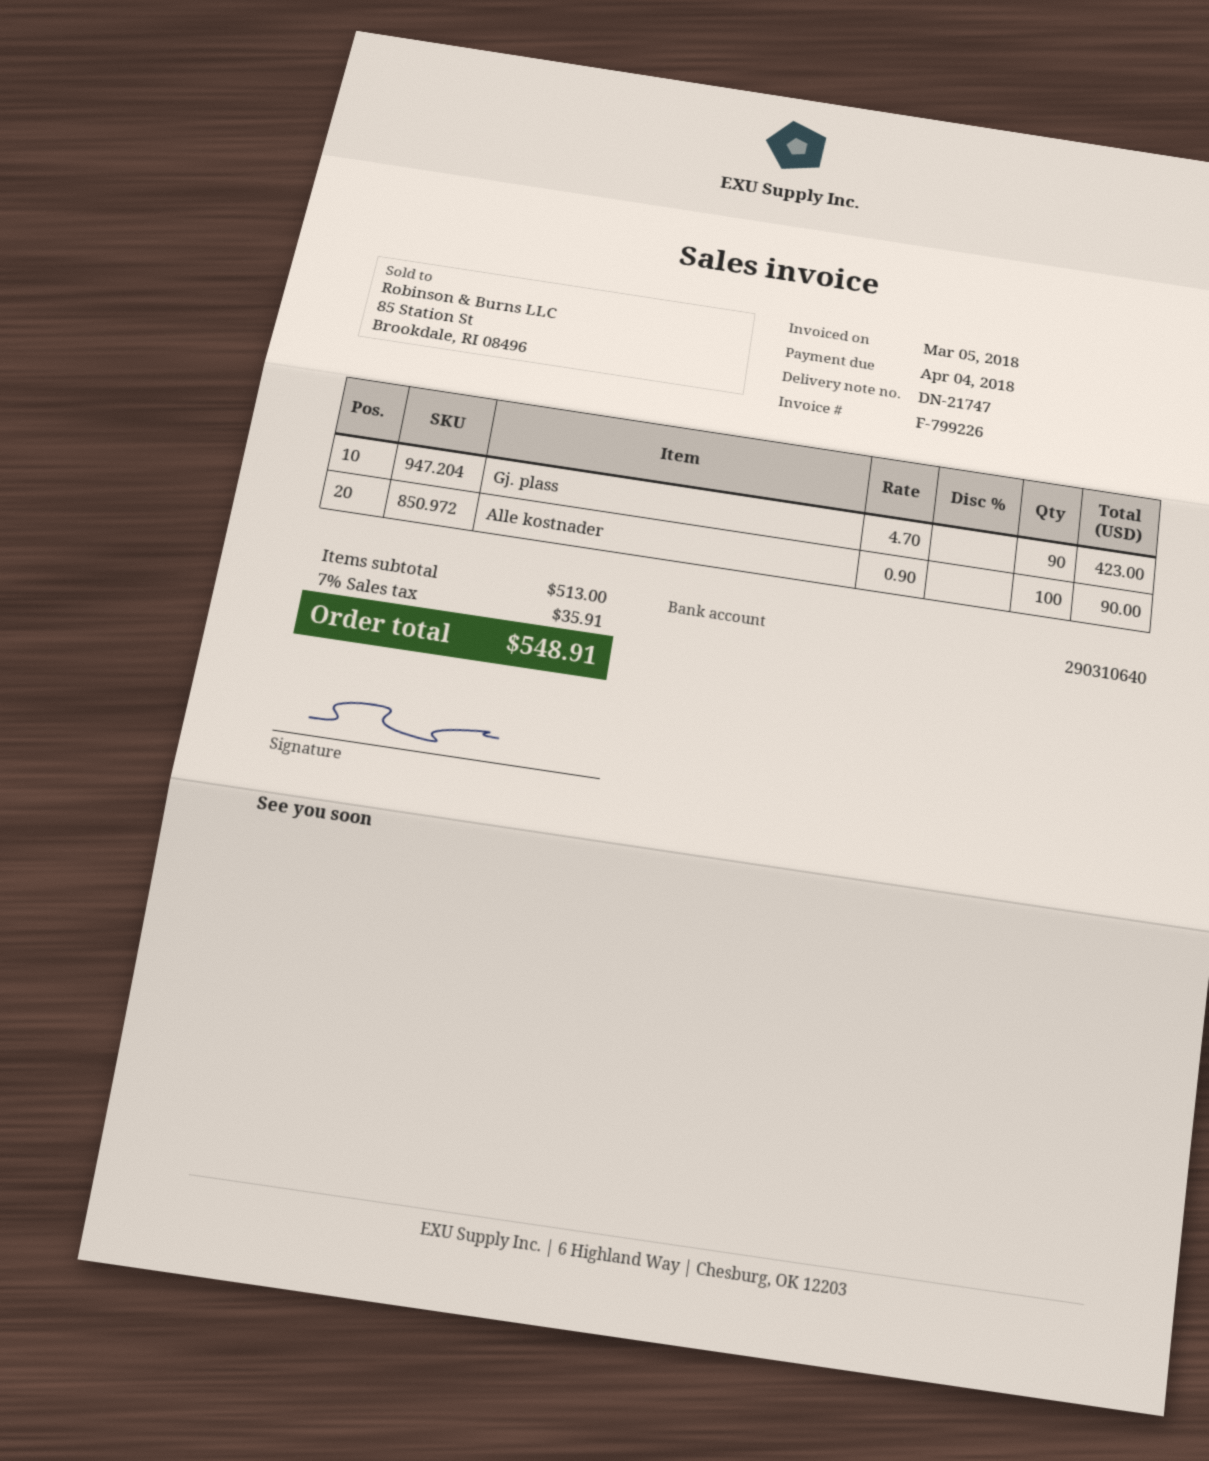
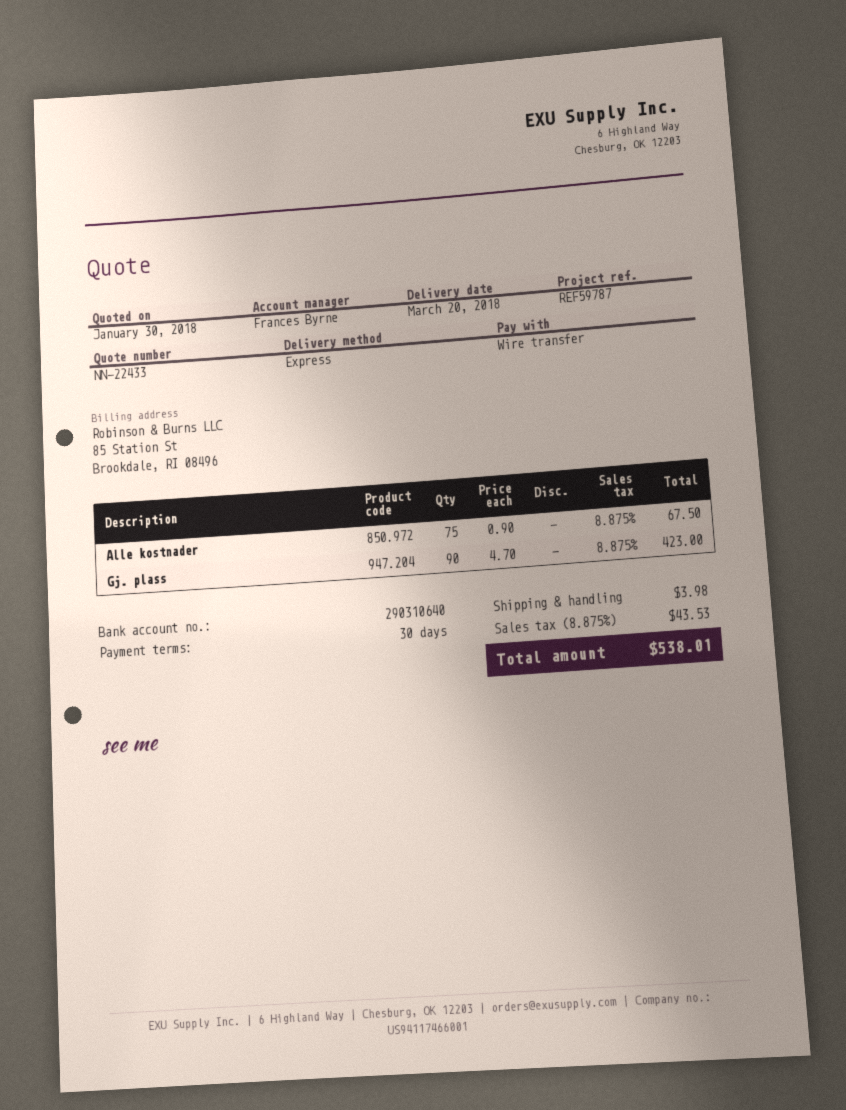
Alle kostnader: 100 x 0.90 = 90.00 -> 75 x 0.90 = 67.50
shipping: none -> 3.98
tax: 7% = 35.91 -> 8.875% = 43.53
total: 548.91 -> 538.01

